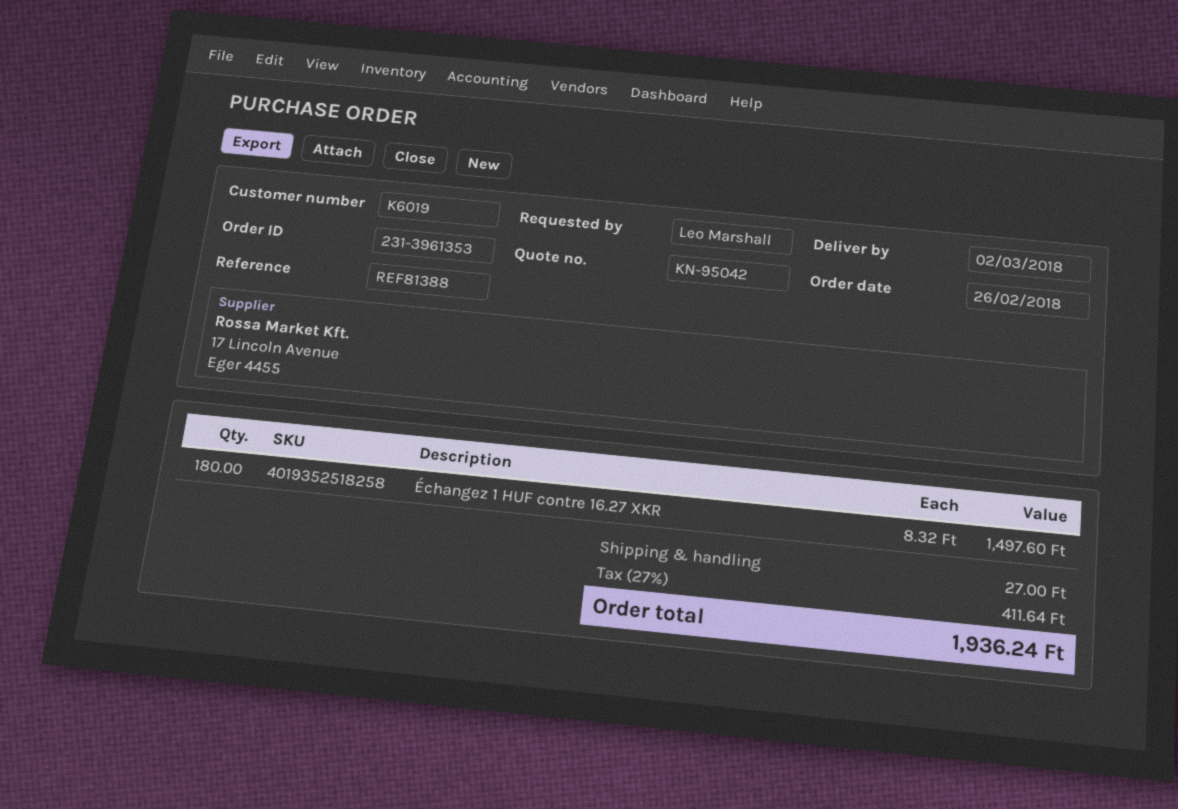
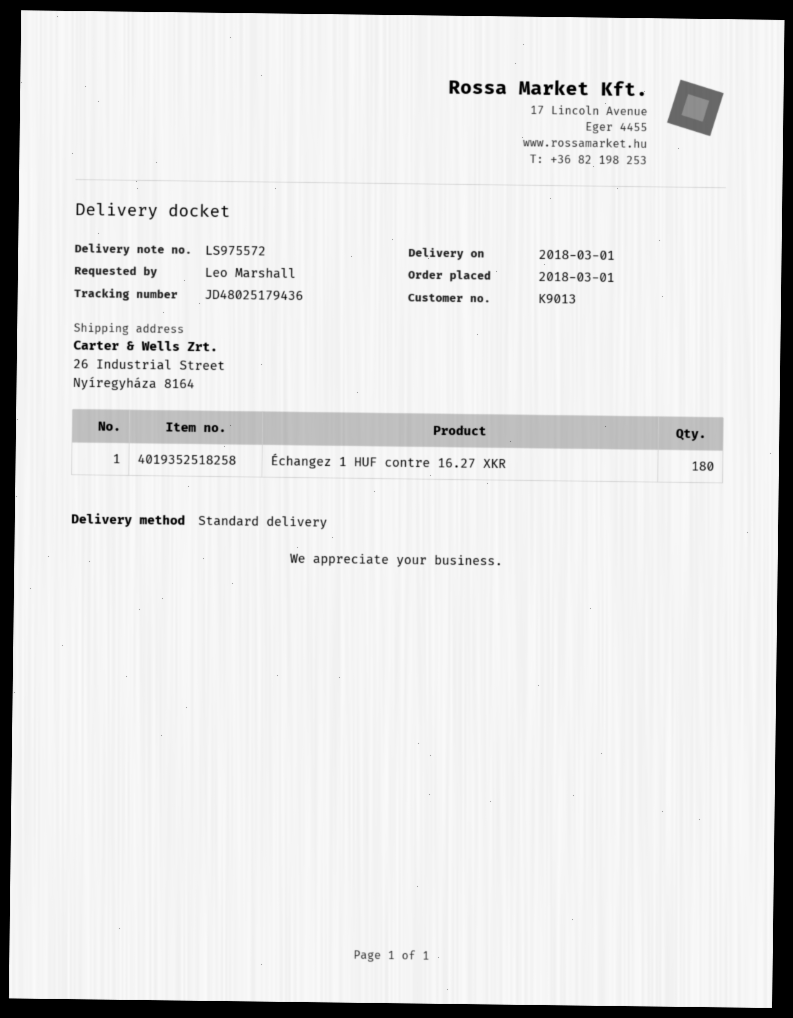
order date: 2018-02-26 -> 2018-03-01
delivery date: 2018-03-02 -> 2018-03-01
customer number: K6019 -> K9013

